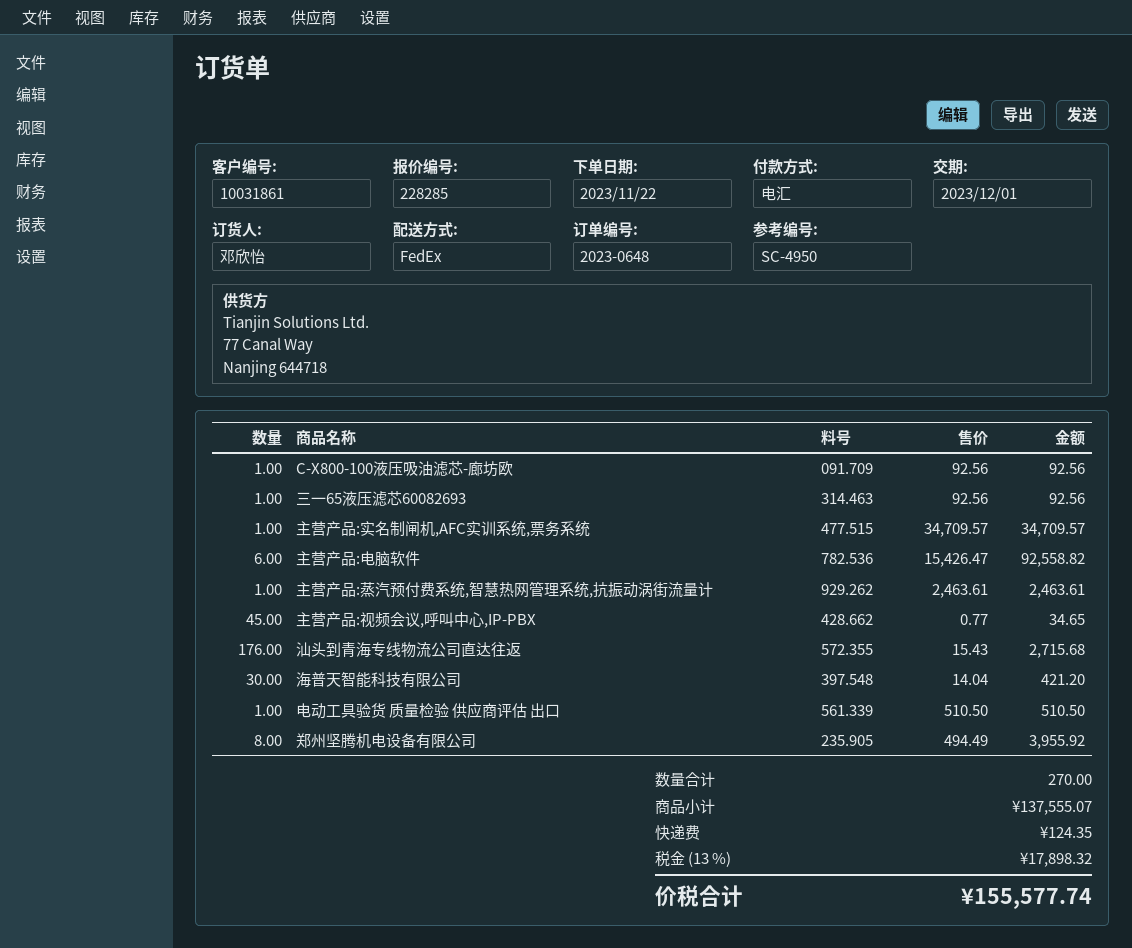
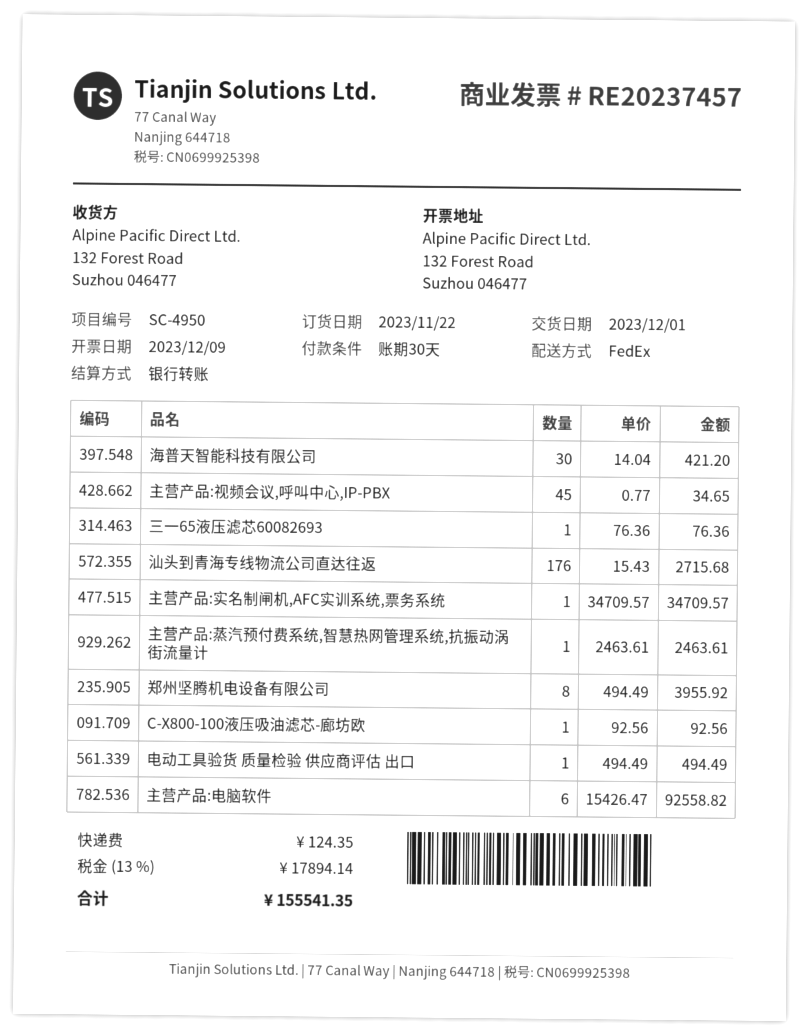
三一65液压滤芯60082693: 1 x 92.56 = 92.56 -> 1 x 76.36 = 76.36
电动工具验货 质量检验 供应商评估 出口: 1 x 510.50 = 510.50 -> 1 x 494.49 = 494.49
tax: 13% = 17898.32 -> 13% = 17894.14
total: 155577.74 -> 155541.35

